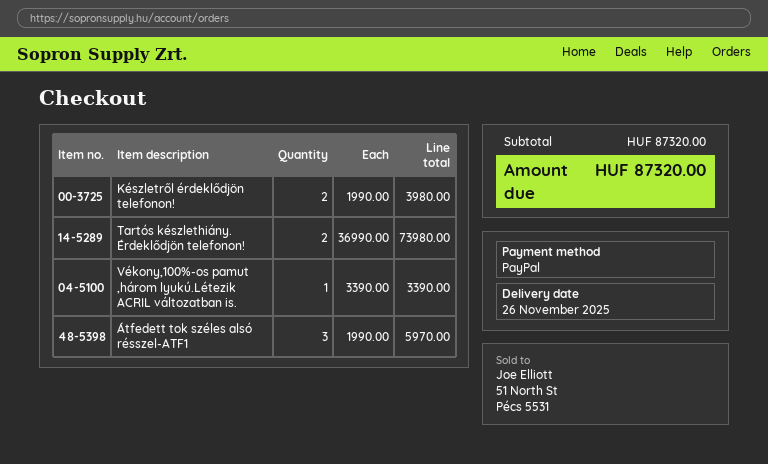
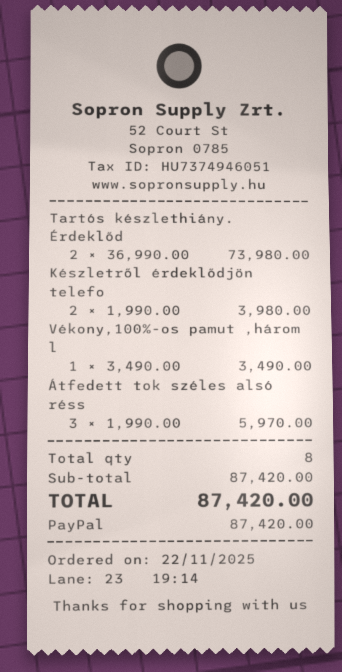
Vékony,100%-os pamut ,három lyukú.Létezik ACRIL változatban is.: 1 x 3390.00 = 3390.00 -> 1 x 3490.00 = 3490.00
subtotal: 87320.00 -> 87420.00
total: 87320.00 -> 87420.00

